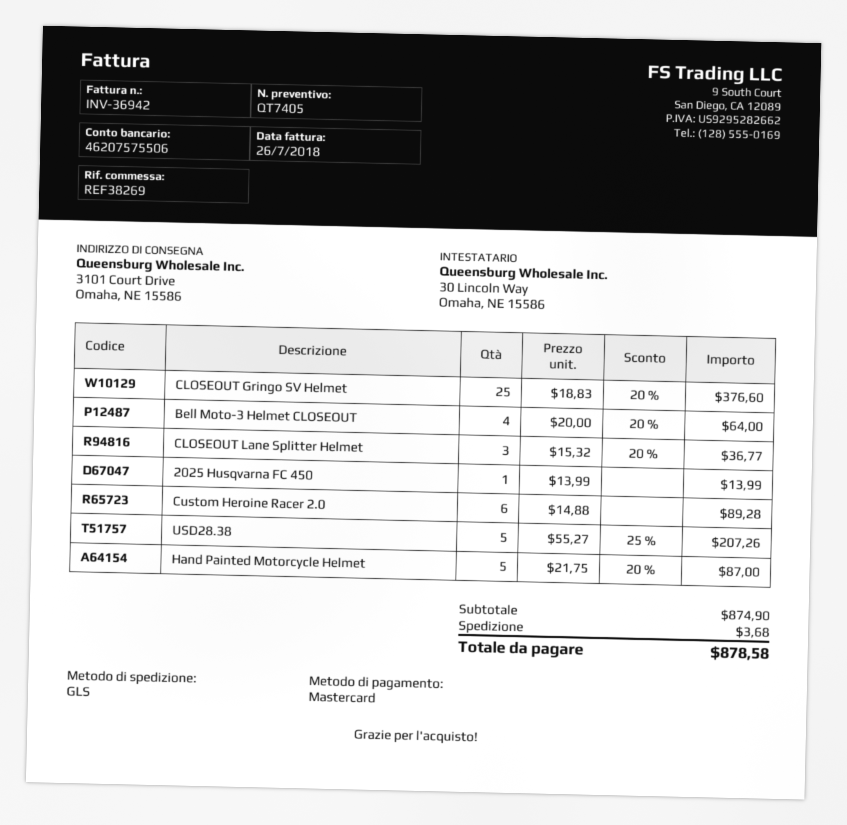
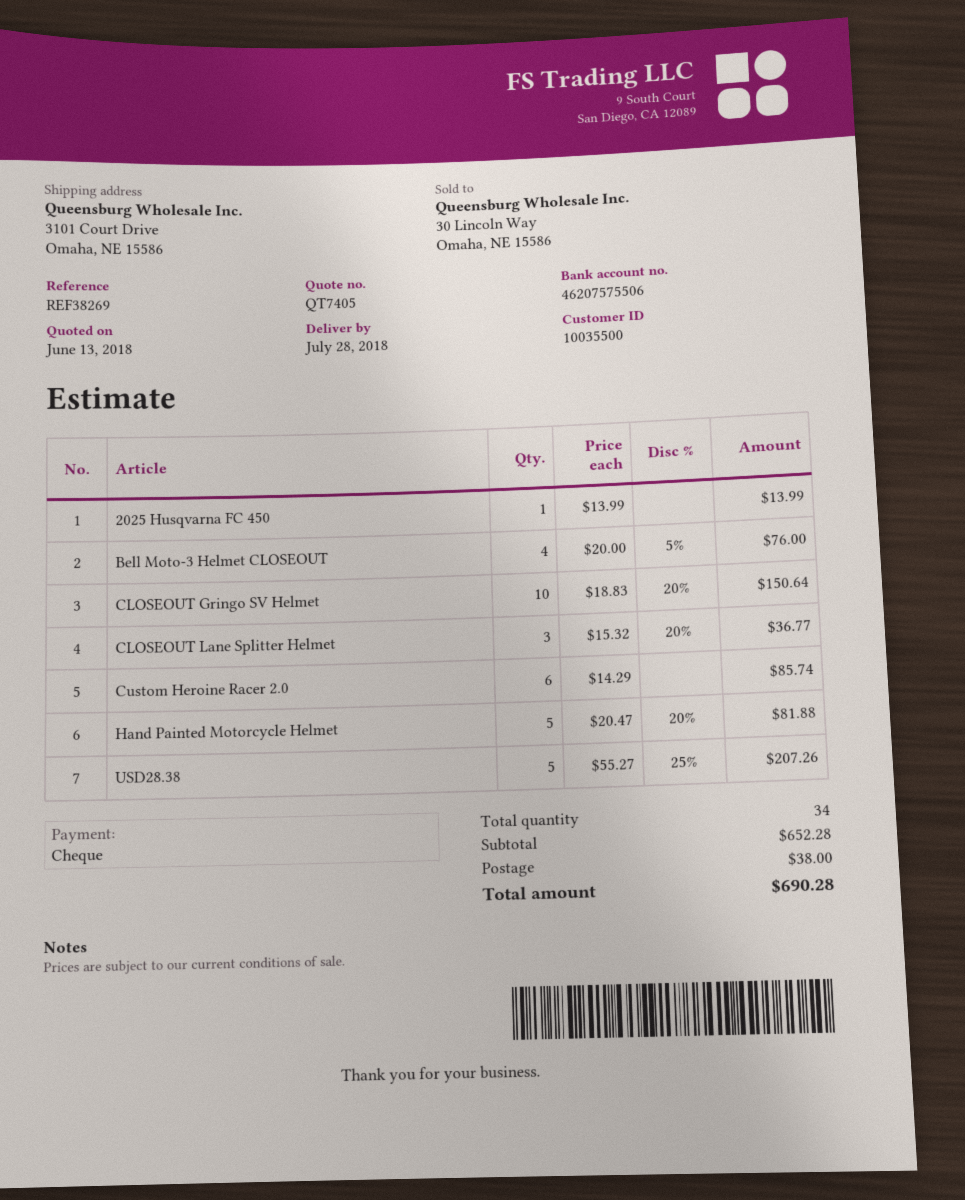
payment method: Mastercard -> cheque
CLOSEOUT Gringo SV Helmet: 25 x 18.83 - 20% = 376.60 -> 10 x 18.83 - 20% = 150.64
Bell Moto-3 Helmet CLOSEOUT: 4 x 20.00 - 20% = 64.00 -> 4 x 20.00 - 5% = 76.00
Custom Heroine Racer 2.0: 6 x 14.88 = 89.28 -> 6 x 14.29 = 85.74
Hand Painted Motorcycle Helmet: 5 x 21.75 - 20% = 87.00 -> 5 x 20.47 - 20% = 81.88
subtotal: 874.90 -> 652.28
shipping: 3.68 -> 38.00
total: 878.58 -> 690.28

